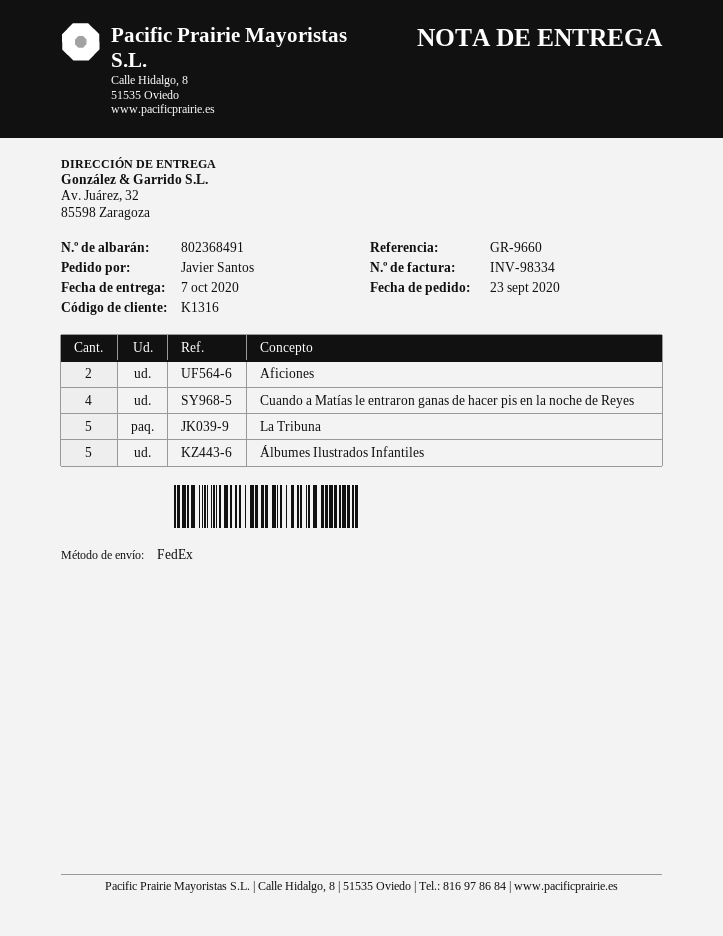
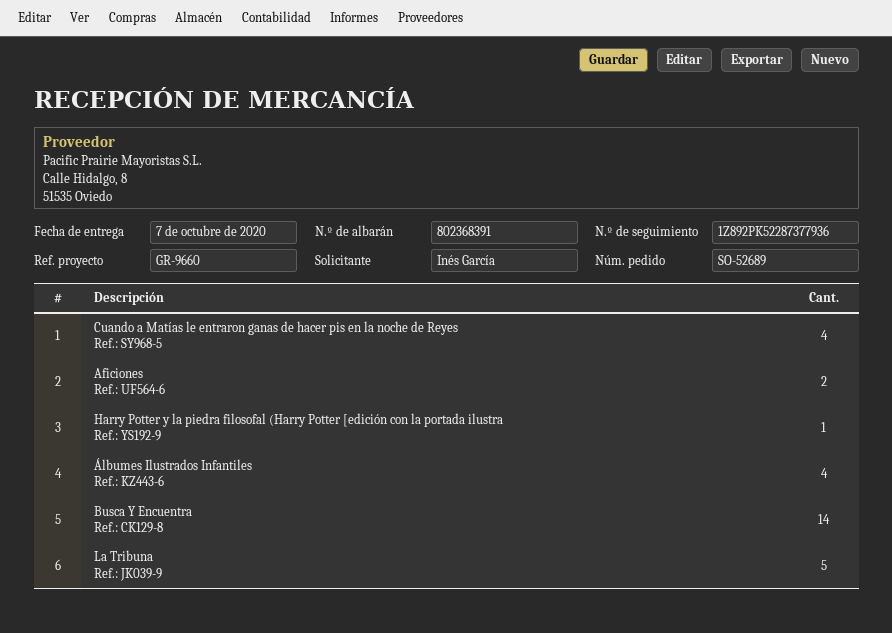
delivery note number: 802368491 -> 802368391
ordered by: Javier Santos -> Inés García
Álbumes Ilustrados Infantiles: 5 -> 4
Harry Potter y la piedra filosofal (Harry Potter [edición con la portada ilustra: none -> 1
Busca Y Encuentra: none -> 14

